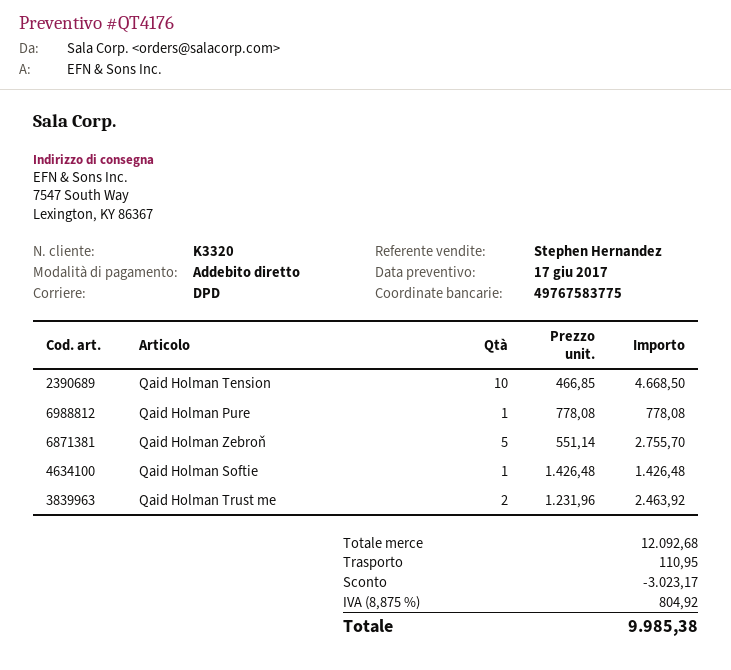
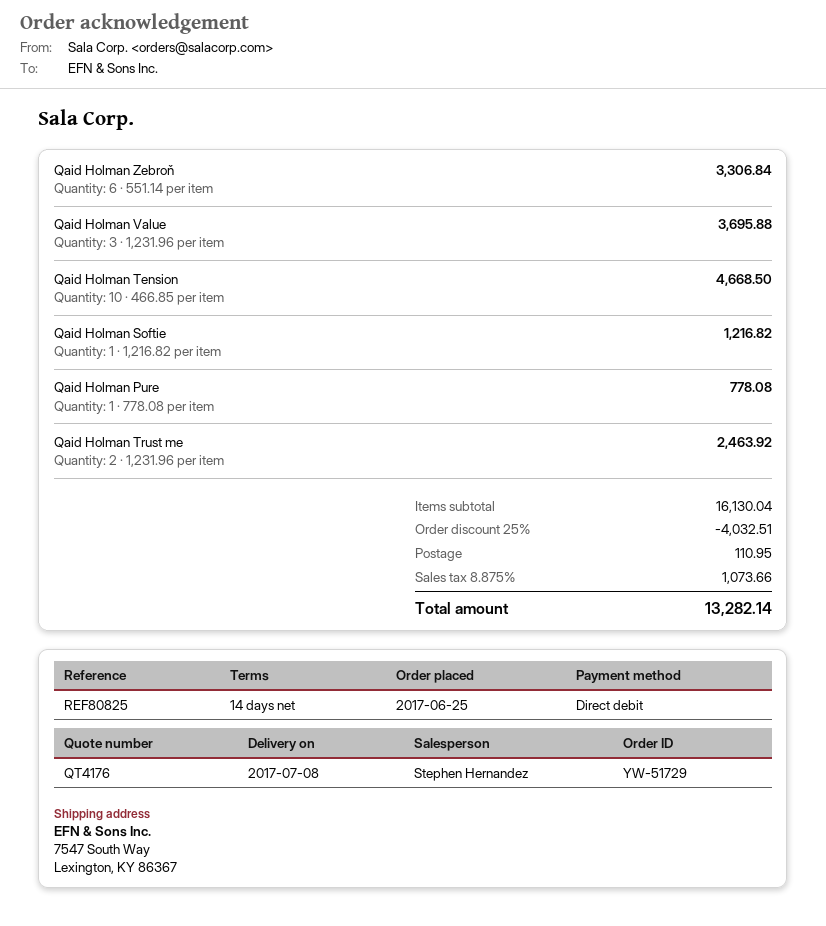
Qaid Holman Zebroň: 5 x 551.14 = 2755.70 -> 6 x 551.14 = 3306.84
Qaid Holman Softie: 1 x 1426.48 = 1426.48 -> 1 x 1216.82 = 1216.82
Qaid Holman Value: none -> 3 x 1231.96 = 3695.88
subtotal: 12092.68 -> 16130.04
discount: 3023.17 -> 4032.51
tax: 8.875% = 804.92 -> 8.875% = 1073.66
total: 9985.38 -> 13282.14

